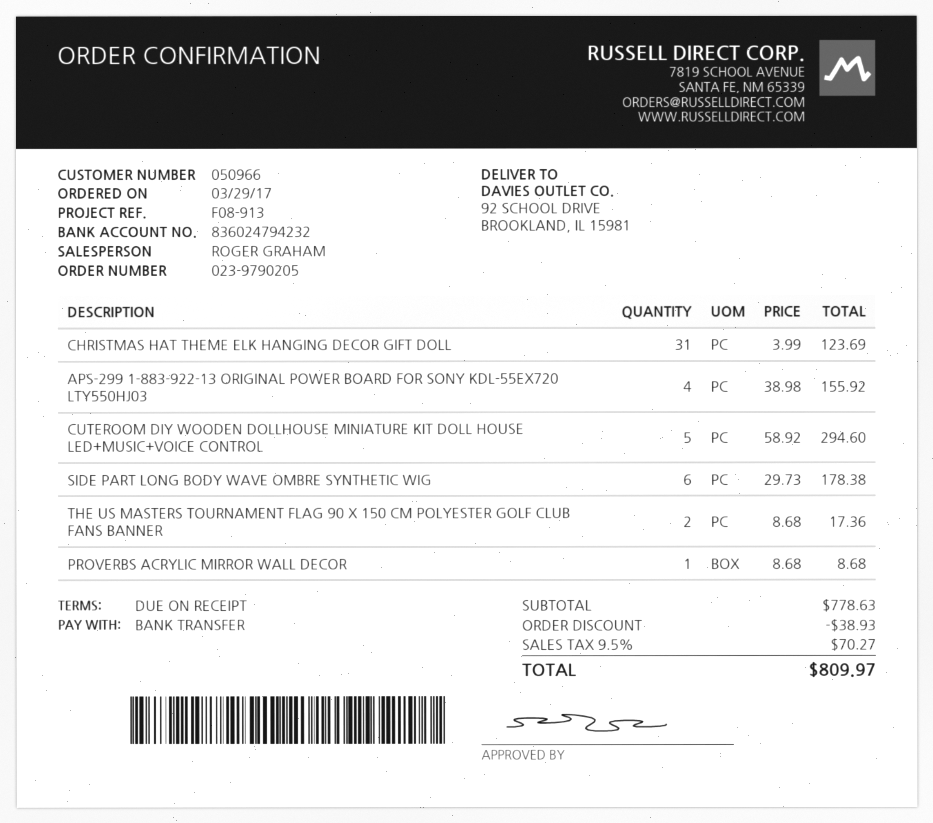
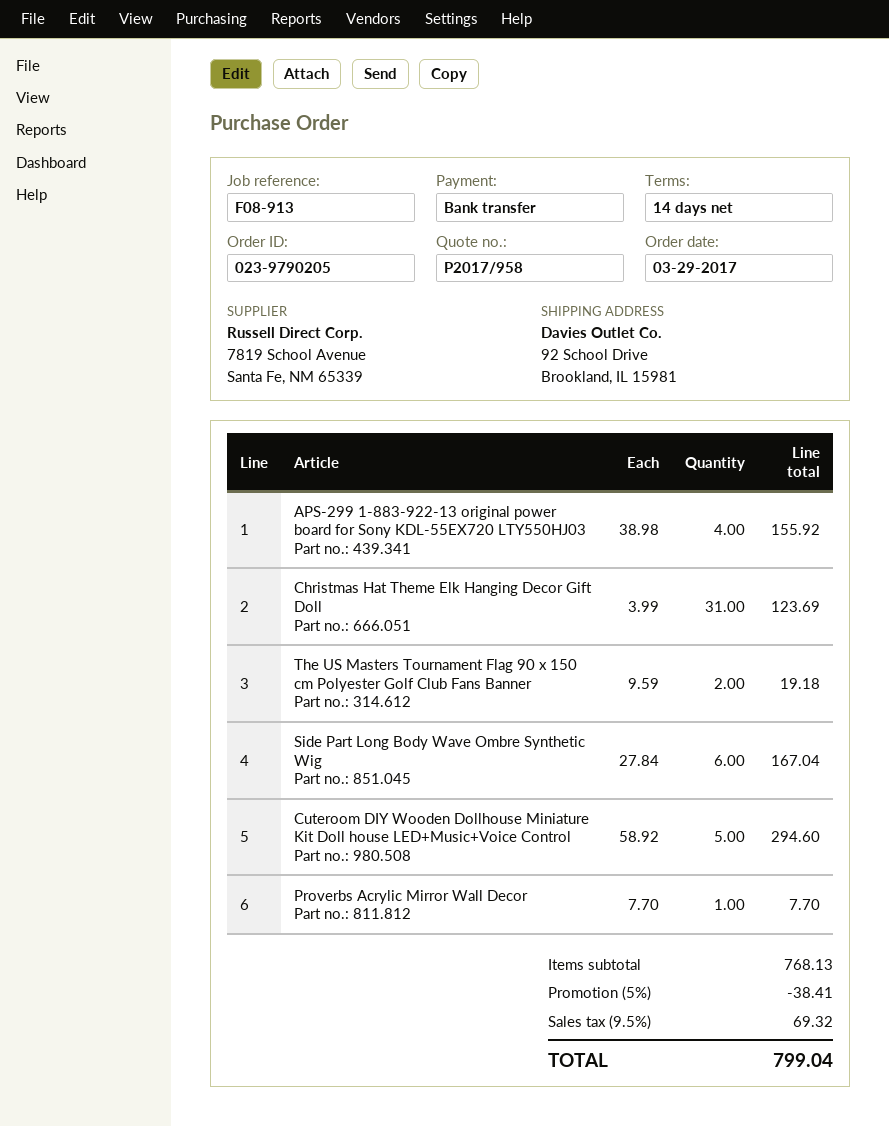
payment terms: on receipt -> 14 days
SIDE PART LONG BODY WAVE OMBRE SYNTHETIC WIG: 6 x 29.73 = 178.38 -> 6 x 27.84 = 167.04
THE US MASTERS TOURNAMENT FLAG 90 X 150 CM POLYESTER GOLF CLUB FANS BANNER: 2 x 8.68 = 17.36 -> 2 x 9.59 = 19.18
PROVERBS ACRYLIC MIRROR WALL DECOR: 1 x 8.68 = 8.68 -> 1 x 7.70 = 7.70
subtotal: 778.63 -> 768.13
discount: 38.93 -> 38.41
tax: 9.5% = 70.27 -> 9.5% = 69.32
total: 809.97 -> 799.04

